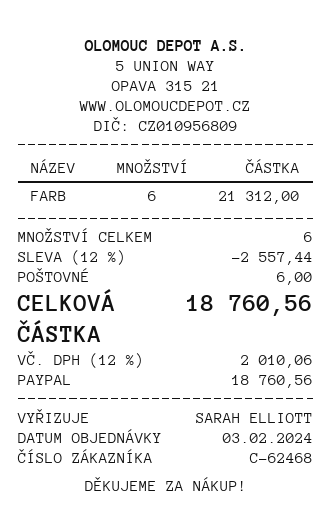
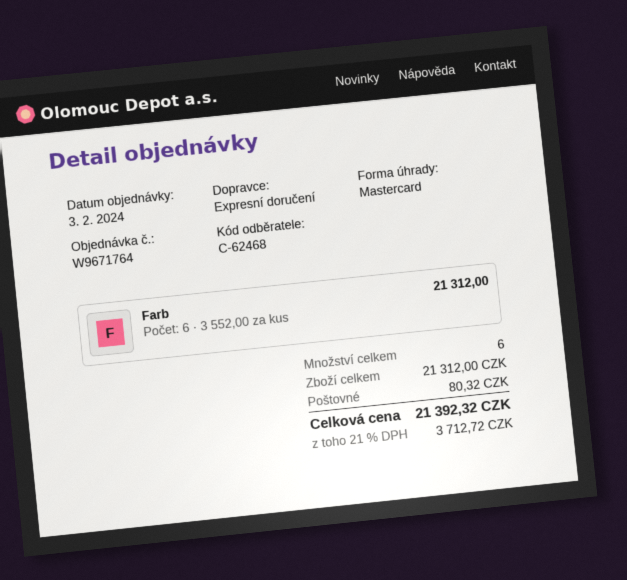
payment method: PayPal -> Mastercard
discount: 12% = 2557.44 -> none
shipping: 6.00 -> 80.32
tax: 12% = 2010.06 -> 21% = 3712.72
total: 18760.56 -> 21392.32

